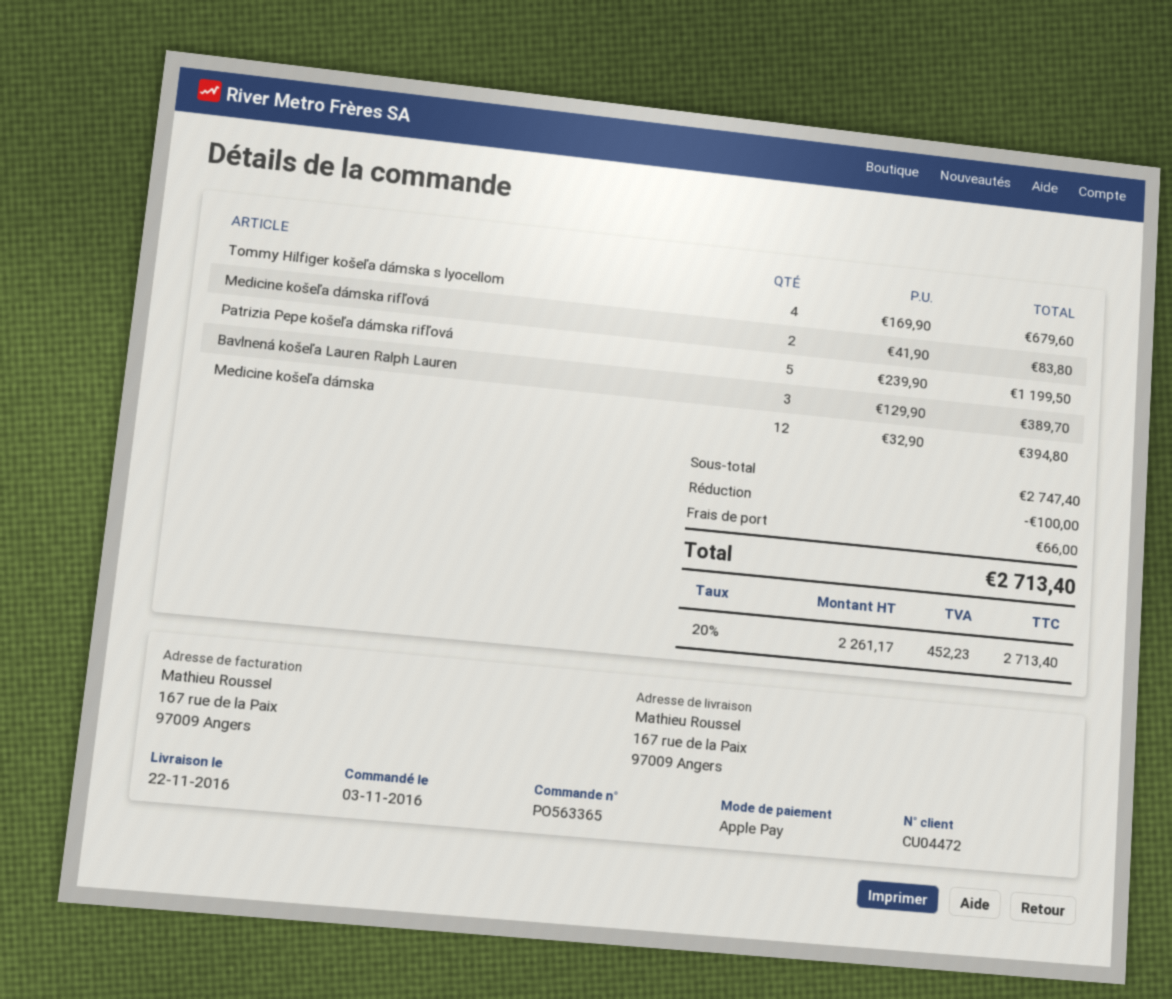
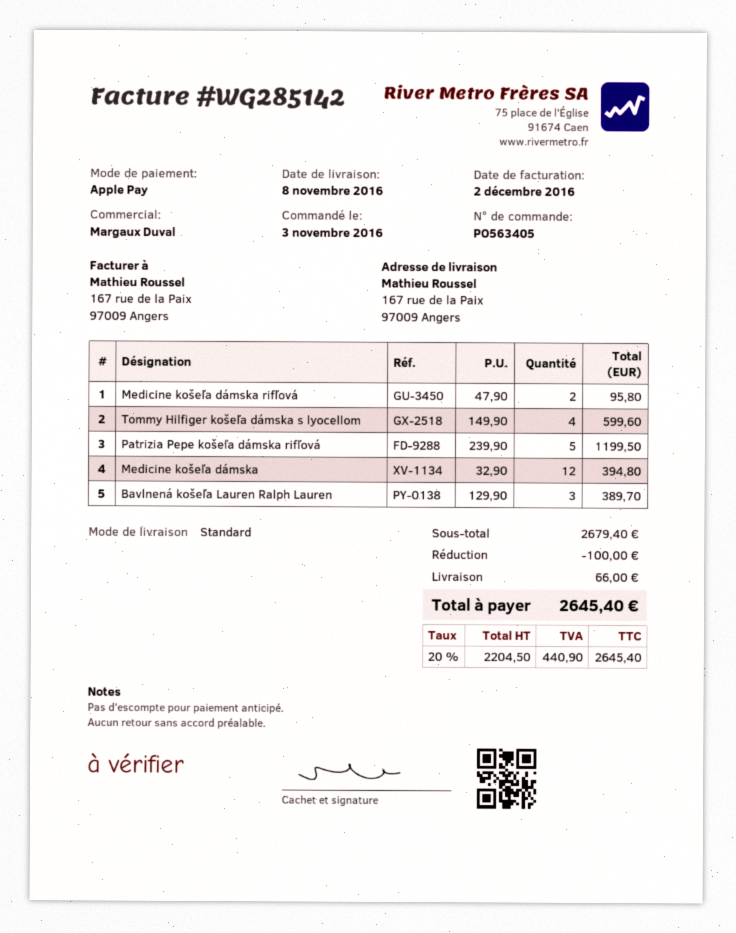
order number: PO563365 -> PO563405
delivery date: 2016-11-22 -> 2016-11-08
Tommy Hilfiger košeľa dámska s lyocellom: 4 x 169.90 = 679.60 -> 4 x 149.90 = 599.60
Medicine košeľa dámska rifľová: 2 x 41.90 = 83.80 -> 2 x 47.90 = 95.80
subtotal: 2747.40 -> 2679.40
net: 2261.17 -> 2204.50
tax: 20% = 452.23 -> 20% = 440.90
total: 2713.40 -> 2645.40

